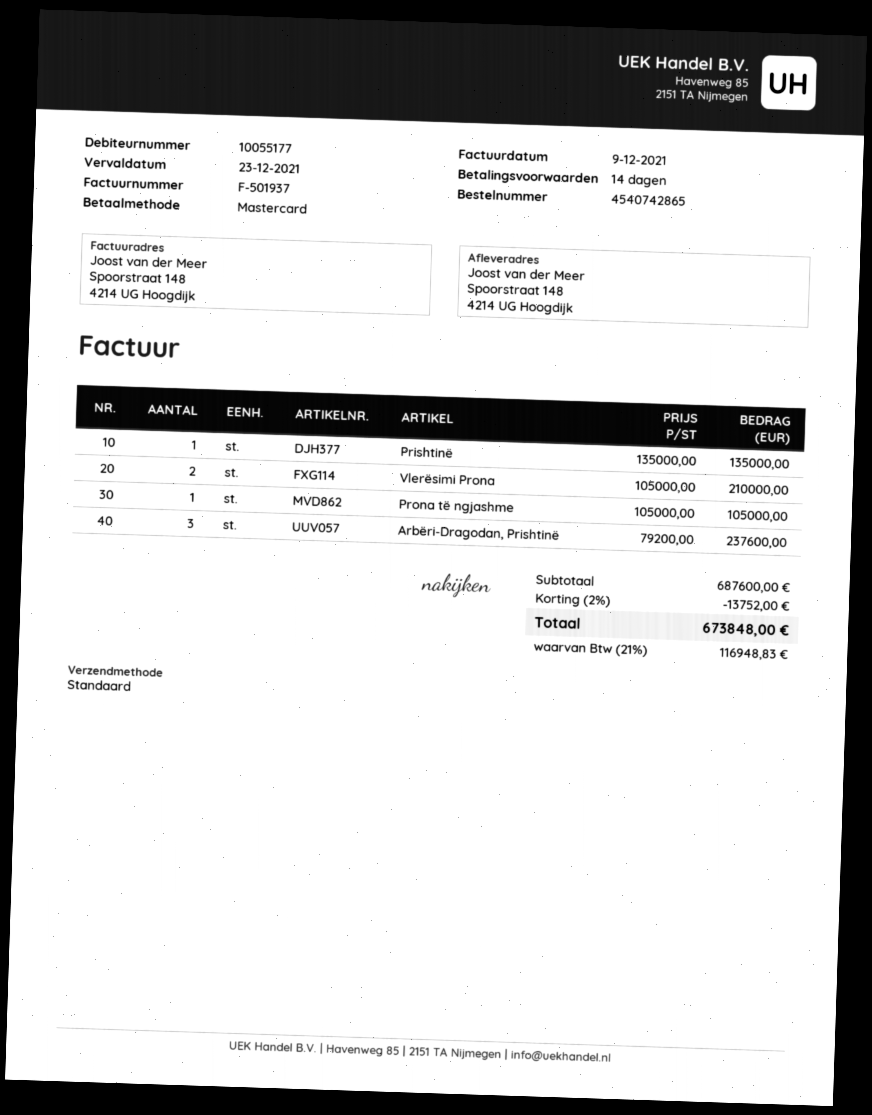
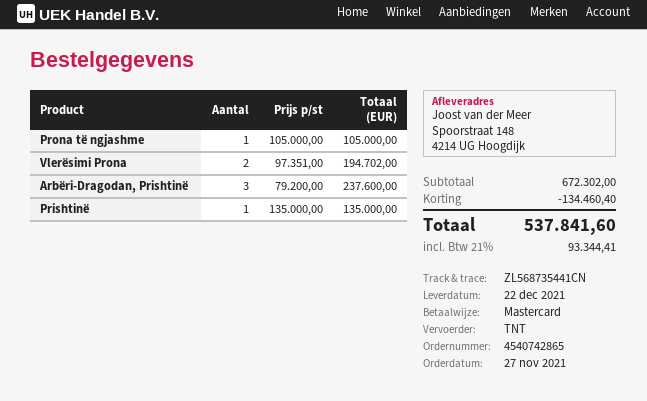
shipping method: standard -> TNT
Vlerësimi Prona: 2 x 105000.00 = 210000.00 -> 2 x 97351.00 = 194702.00
subtotal: 687600.00 -> 672302.00
discount: 13752.00 -> 134460.40
tax: 21% = 116948.83 -> 21% = 93344.41
total: 673848.00 -> 537841.60

